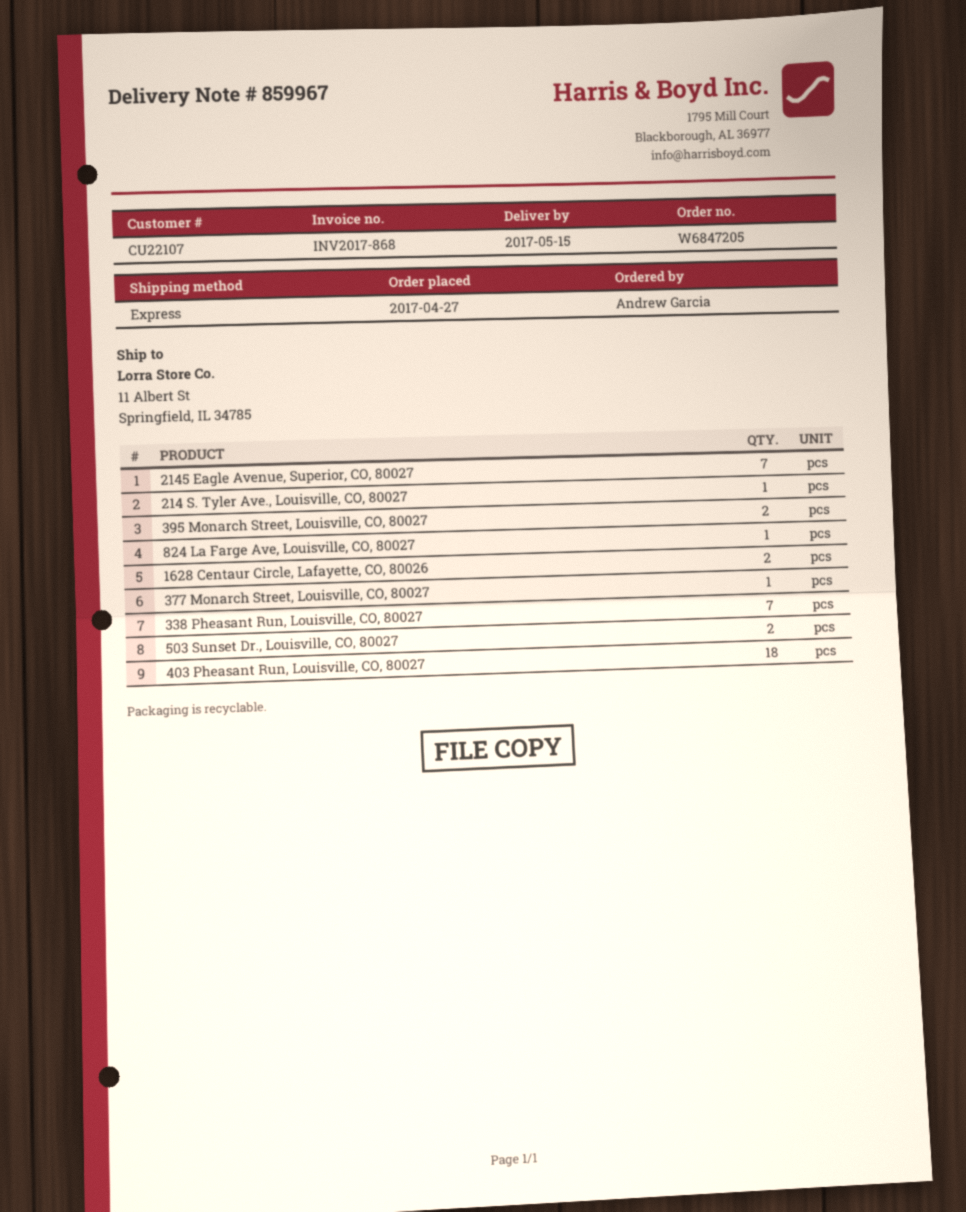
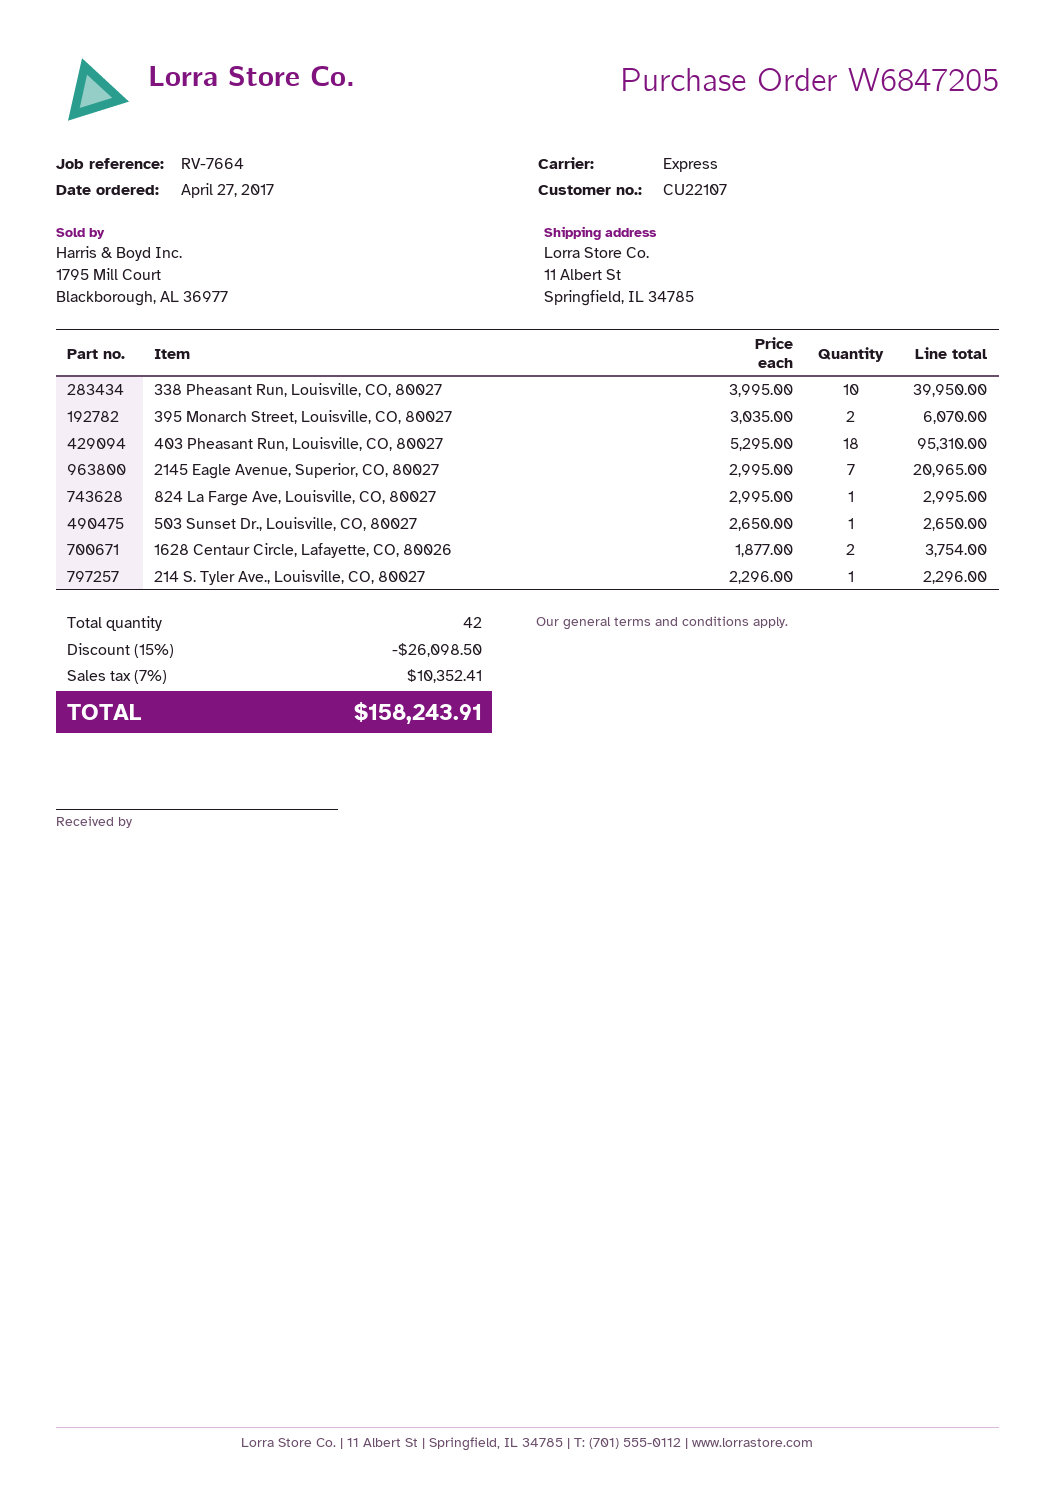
377 Monarch Street, Louisville, CO, 80027: 1 -> none
338 Pheasant Run, Louisville, CO, 80027: 7 -> 10
503 Sunset Dr., Louisville, CO, 80027: 2 -> 1

